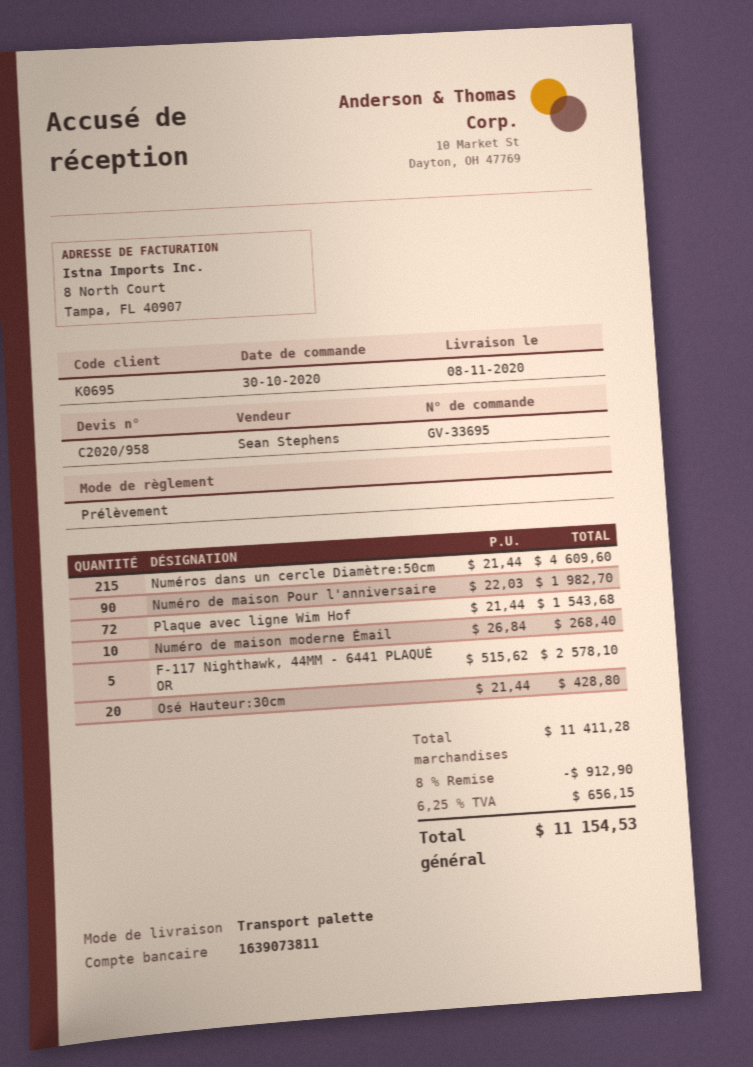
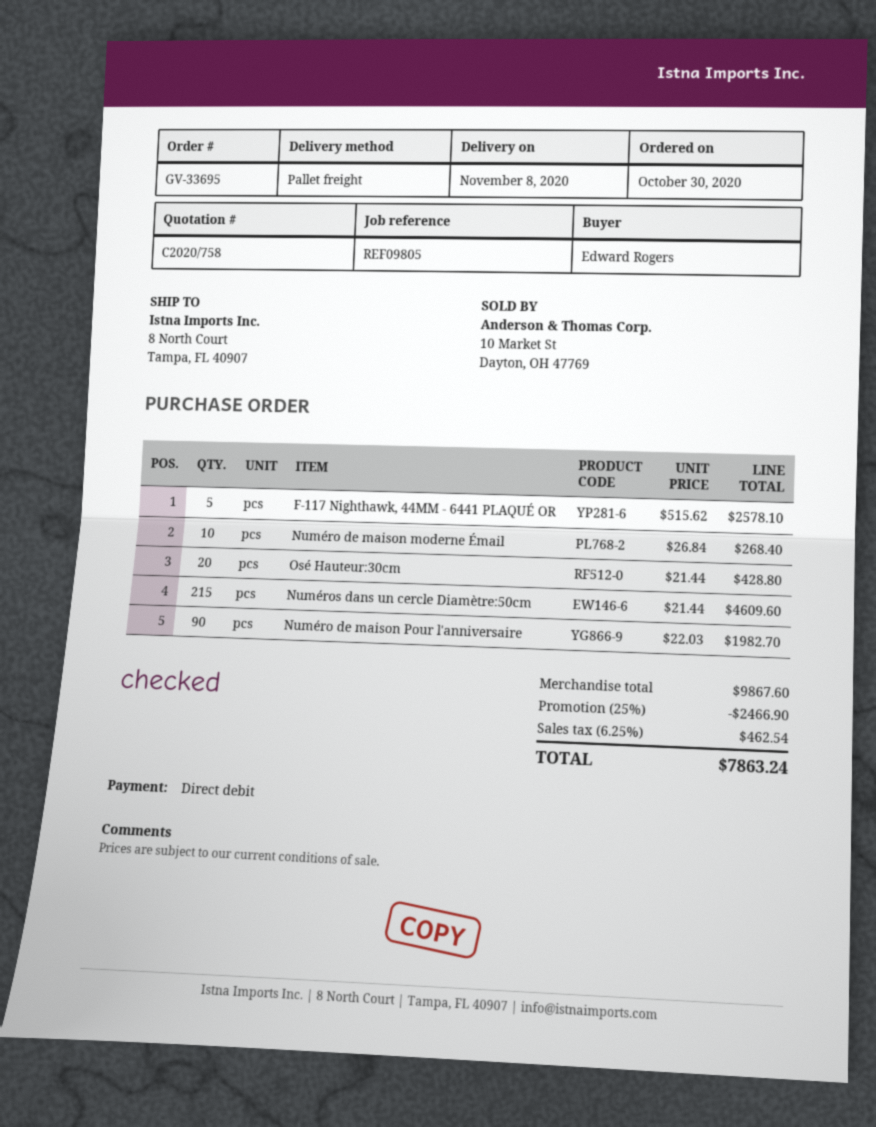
quote number: C2020/958 -> C2020/758
Plaque avec ligne Wim Hof: 72 x 21.44 = 1543.68 -> none
subtotal: 11411.28 -> 9867.60
discount: 8% = 912.90 -> 25% = 2466.90
tax: 6.25% = 656.15 -> 6.25% = 462.54
total: 11154.53 -> 7863.24

